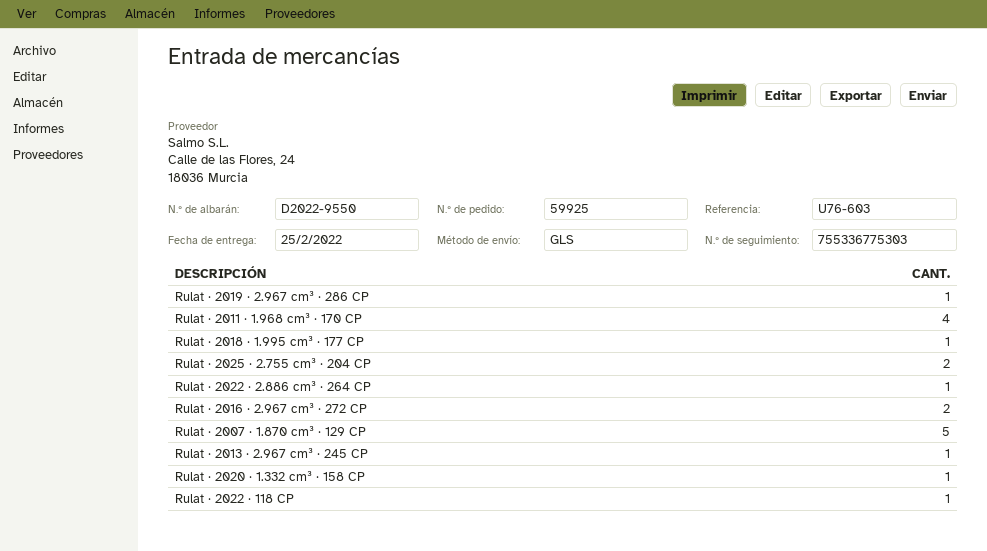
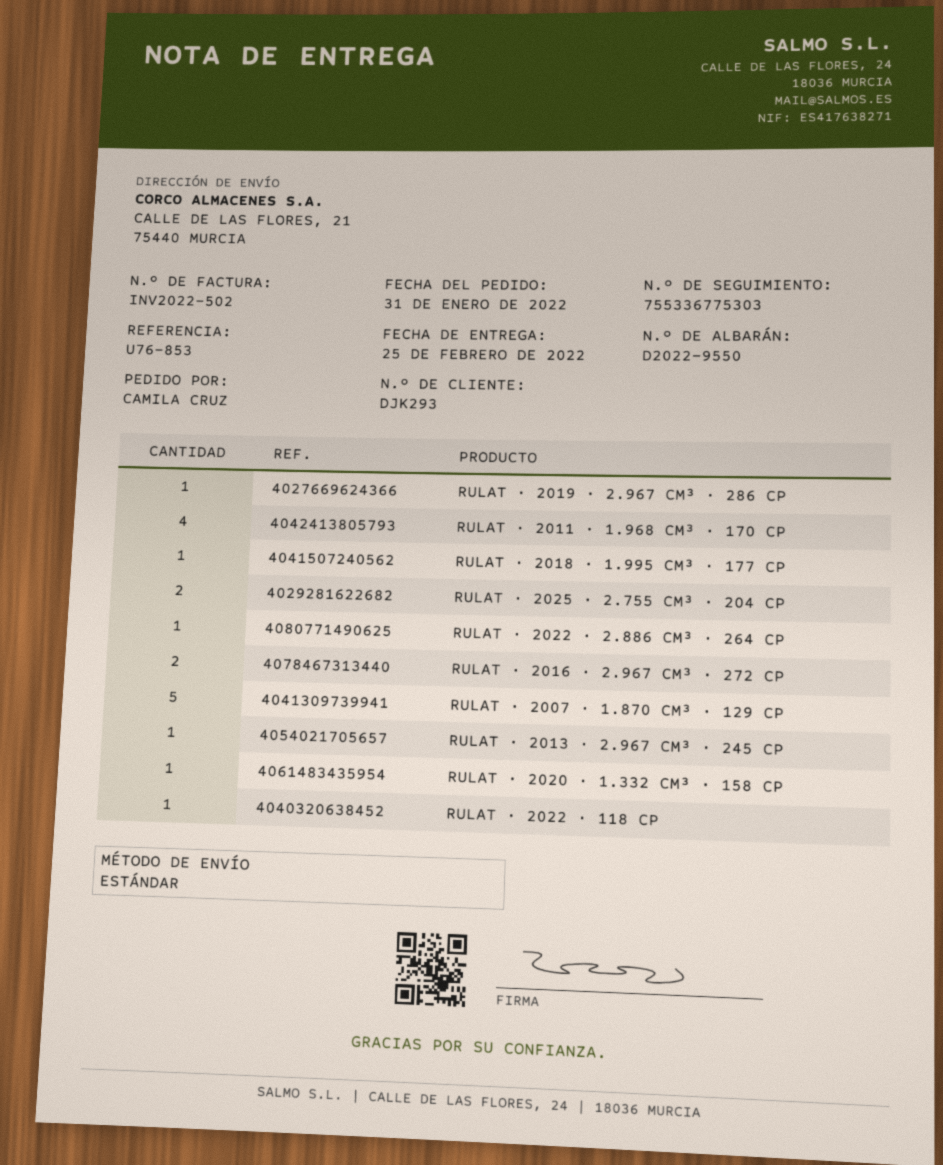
reference: U76-603 -> U76-853
shipping method: GLS -> standard

